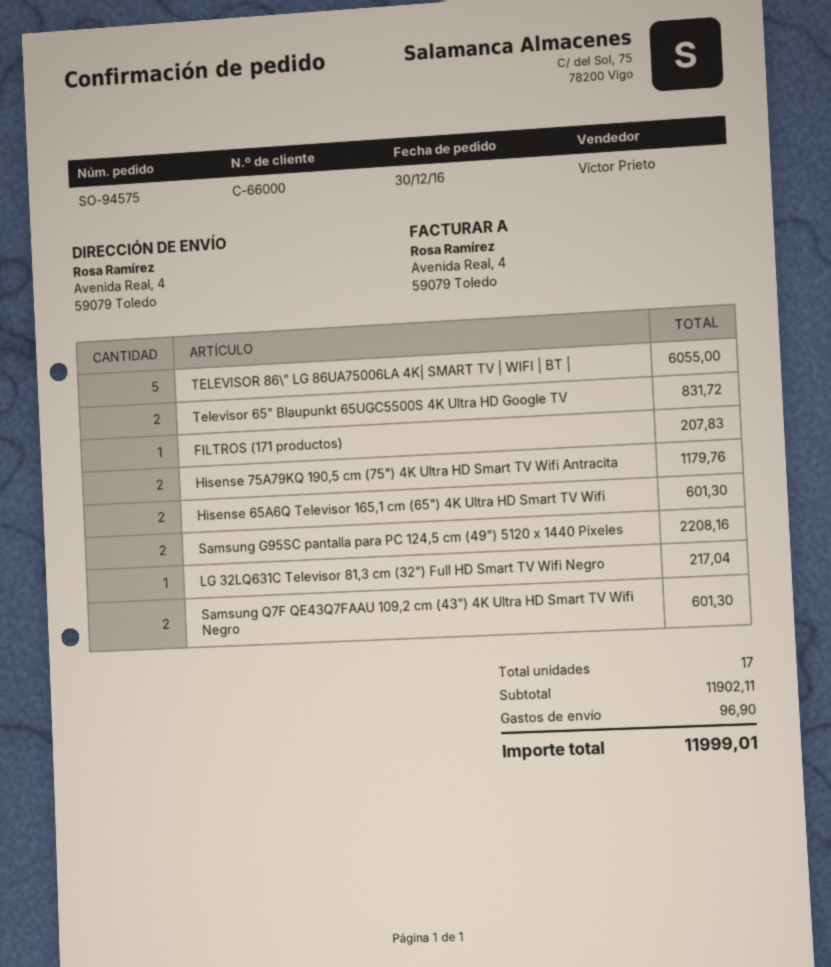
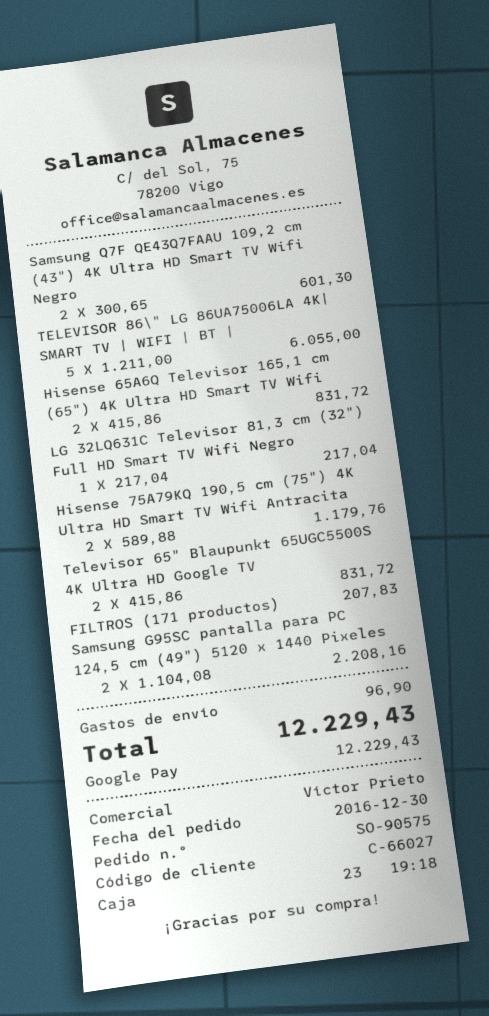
order number: SO-94575 -> SO-90575
customer number: C-66000 -> C-66027
Hisense 65A6Q Televisor 165,1 cm (65") 4K Ultra HD Smart TV Wifi: 2 for 601.30 -> 2 for 831.72
total: 11999.01 -> 12229.43

